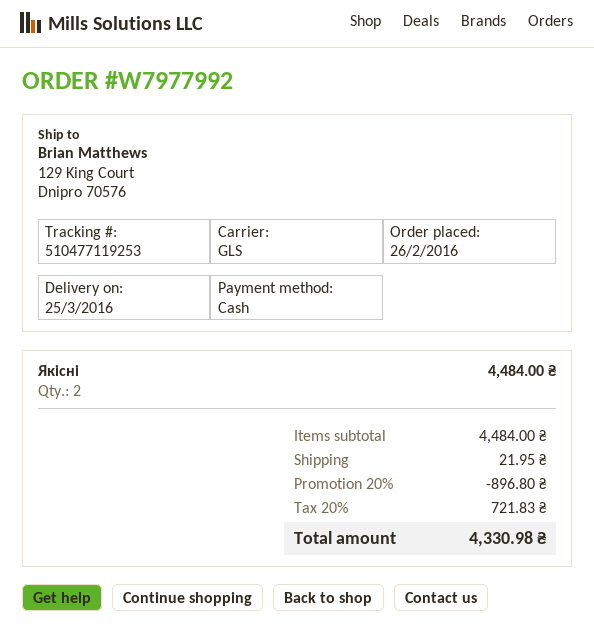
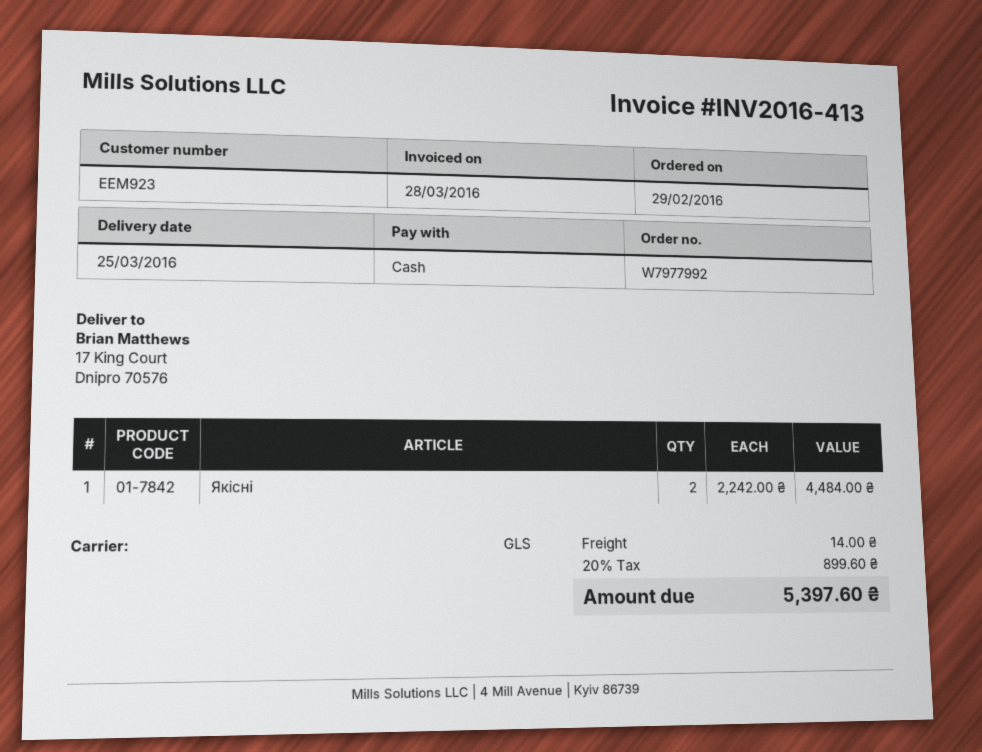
order date: 2016-02-26 -> 2016-02-29
ship to: 129 King Court, Dnipro 70576 -> 17 King Court, Dnipro 70576
discount: 20% = 896.80 -> none
shipping: 21.95 -> 14.00
tax: 20% = 721.83 -> 20% = 899.60
total: 4330.98 -> 5397.60

